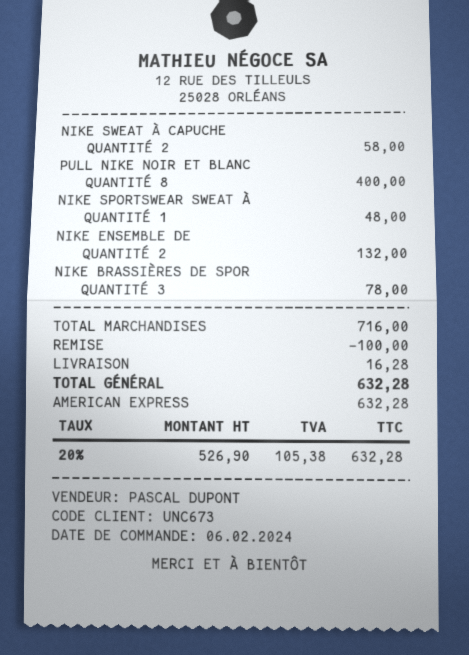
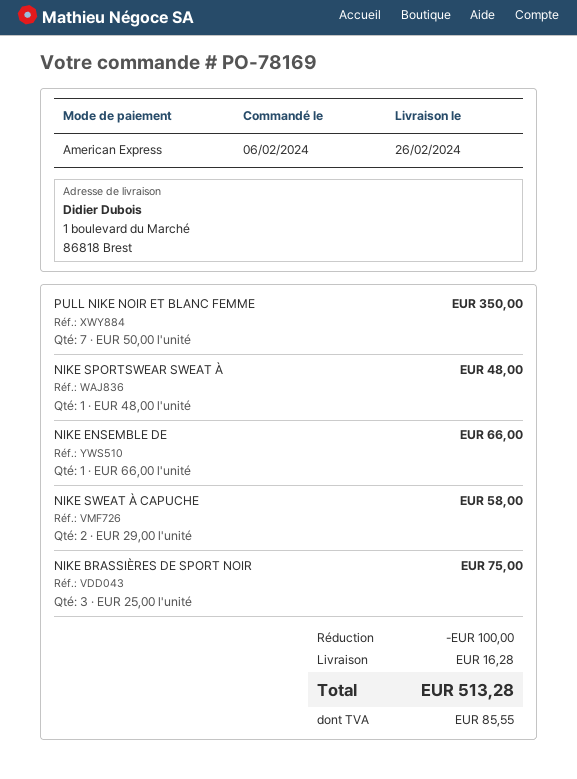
PULL NIKE NOIR ET BLANC: 8 for 400.00 -> 7 for 350.00
NIKE ENSEMBLE DE: 2 for 132.00 -> 1 for 66.00
NIKE BRASSIÈRES DE SPOR: 3 for 78.00 -> 3 for 75.00
tax: 105.38 -> 85.55
total: 632.28 -> 513.28

